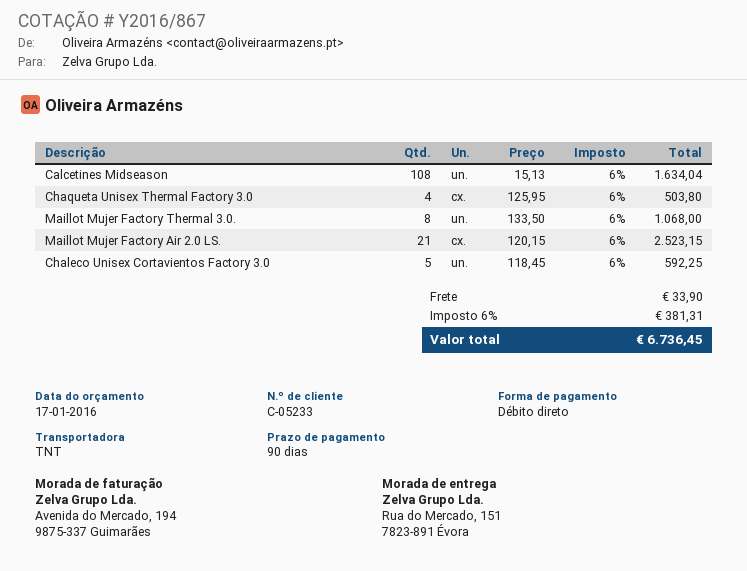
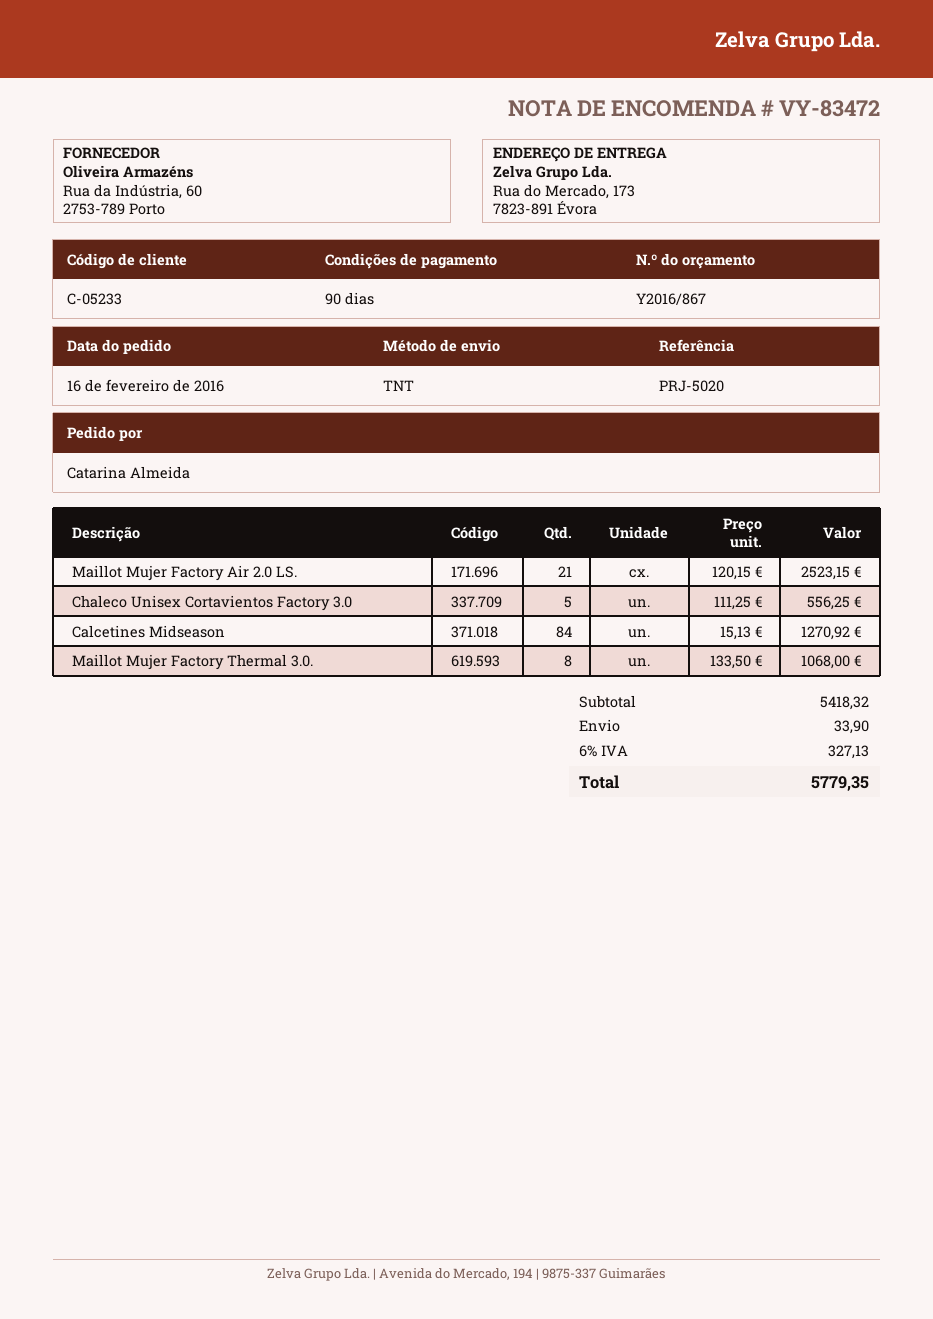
ship to: Rua do Mercado, 151, 7823-891 Évora -> Rua do Mercado, 173, 7823-891 Évora
Calcetines Midseason: 108 x 15.13 = 1634.04 -> 84 x 15.13 = 1270.92
Chaqueta Unisex Thermal Factory 3.0: 4 x 125.95 = 503.80 -> none
Chaleco Unisex Cortavientos Factory 3.0: 5 x 118.45 = 592.25 -> 5 x 111.25 = 556.25
tax: 6% = 381.31 -> 6% = 327.13
total: 6736.45 -> 5779.35

